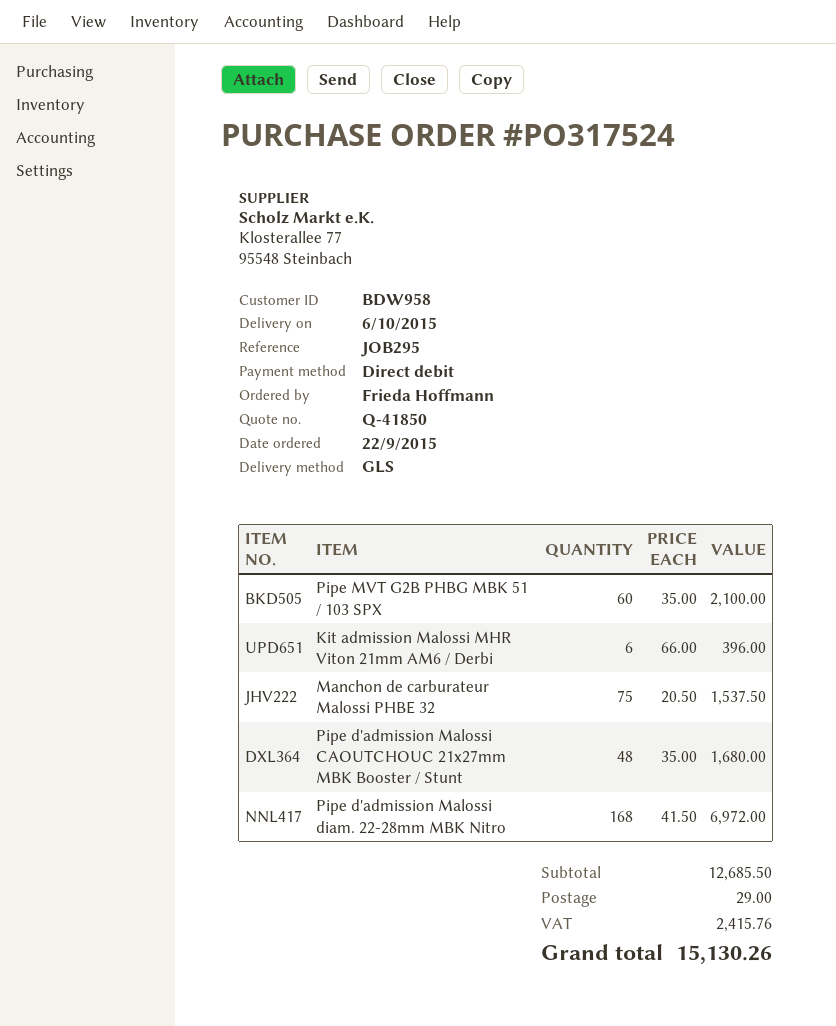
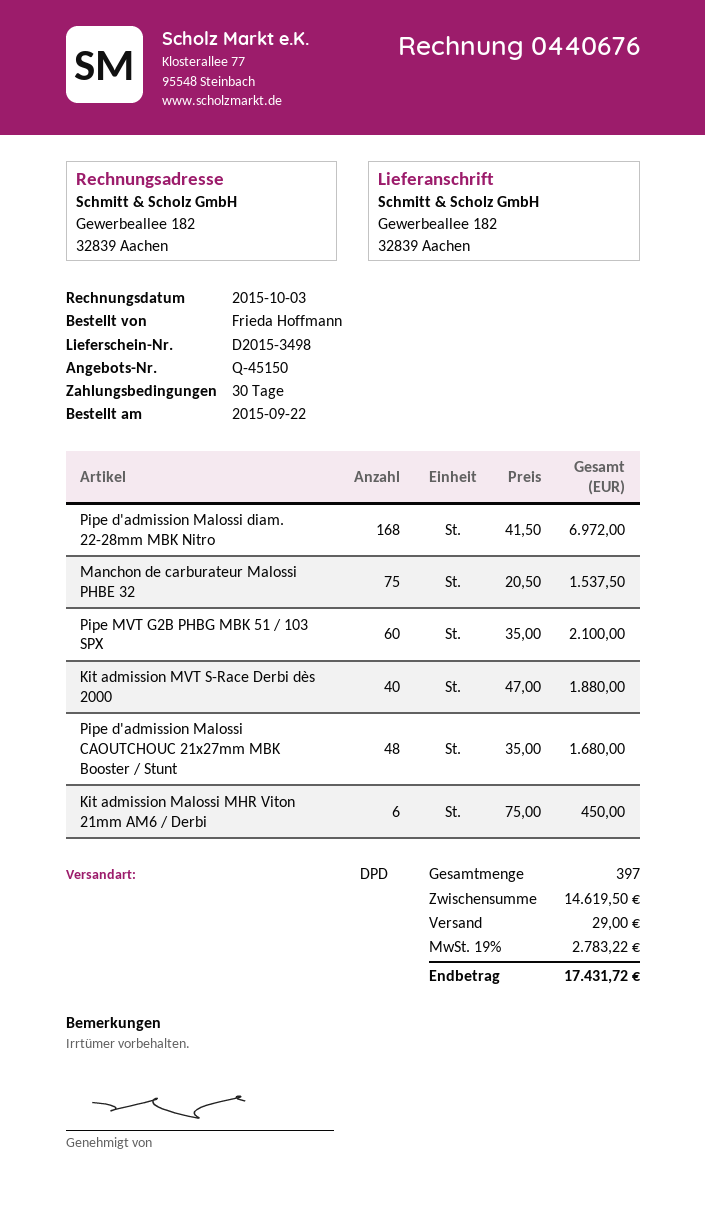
quote number: Q-41850 -> Q-45150
shipping method: GLS -> DPD
Kit admission Malossi MHR Viton 21mm AM6 / Derbi: 6 x 66.00 = 396.00 -> 6 x 75.00 = 450.00
Kit admission MVT S-Race Derbi dès 2000: none -> 40 x 47.00 = 1880.00
subtotal: 12685.50 -> 14619.50
tax: 2415.76 -> 2783.22
total: 15130.26 -> 17431.72

